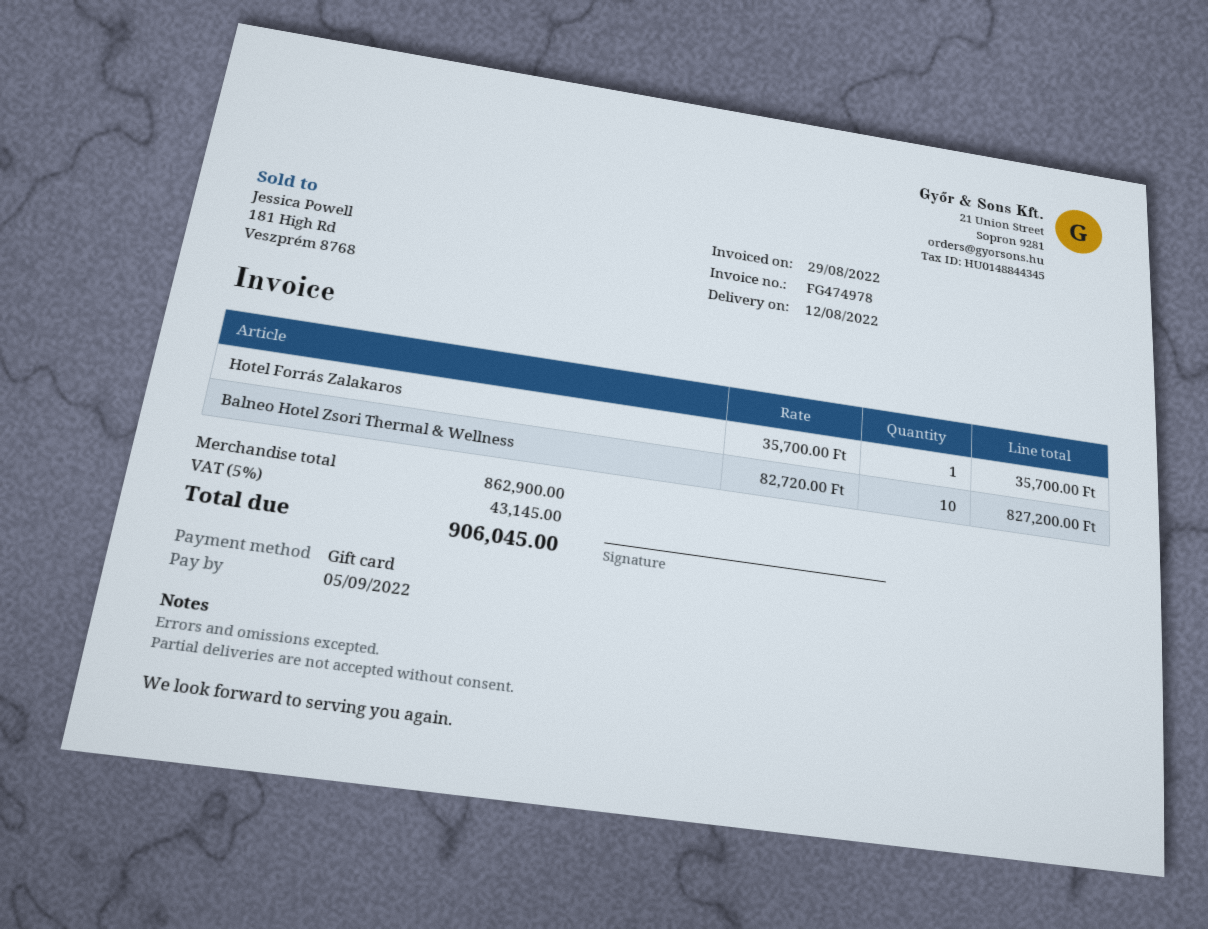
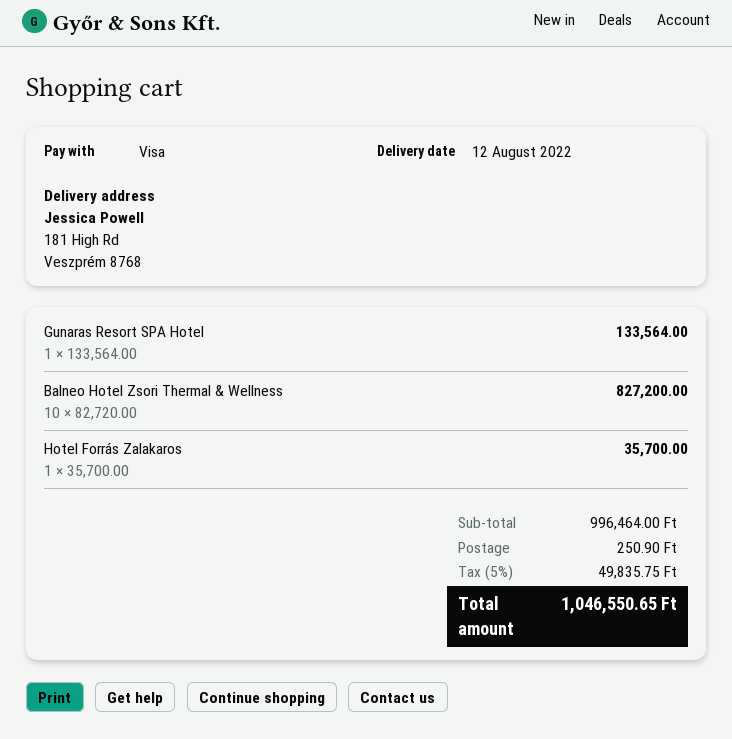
payment method: gift card -> Visa
Gunaras Resort SPA Hotel: none -> 1 x 133564.00 = 133564.00
subtotal: 862900.00 -> 996464.00
shipping: none -> 250.90
tax: 5% = 43145.00 -> 5% = 49835.75
total: 906045.00 -> 1046550.65

